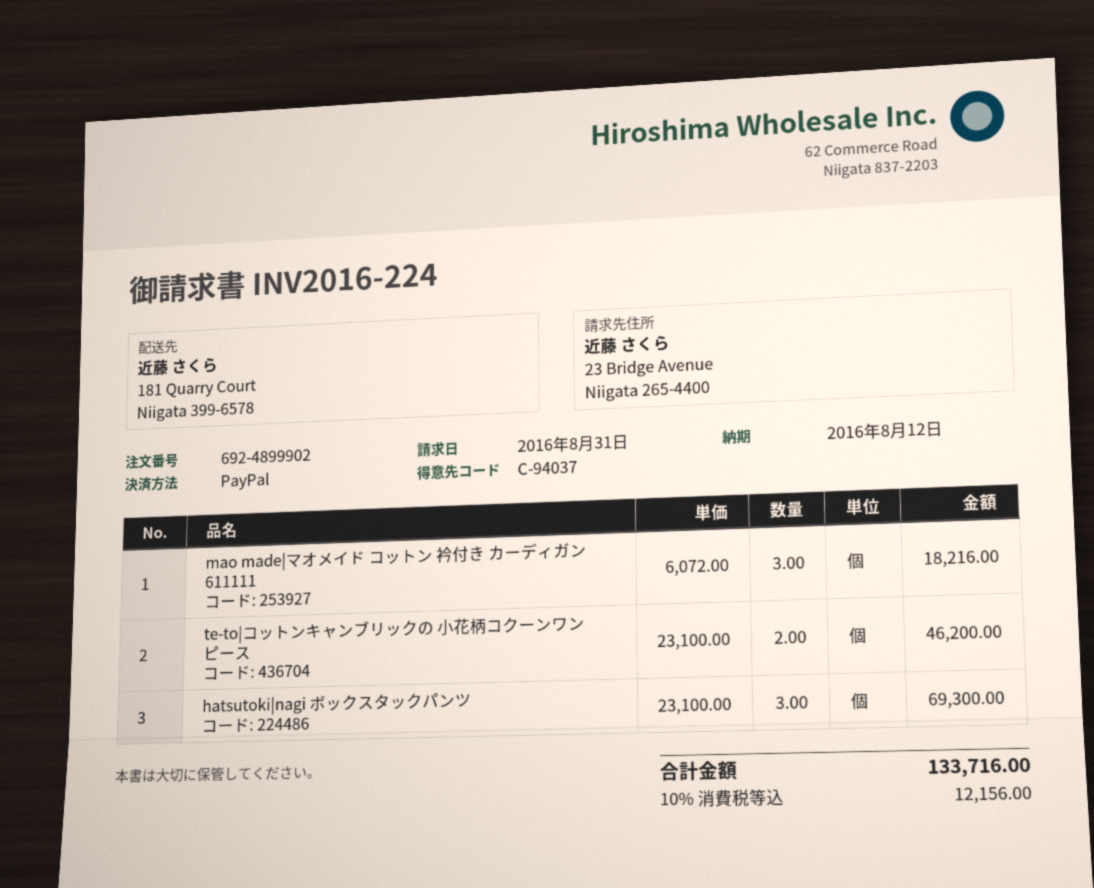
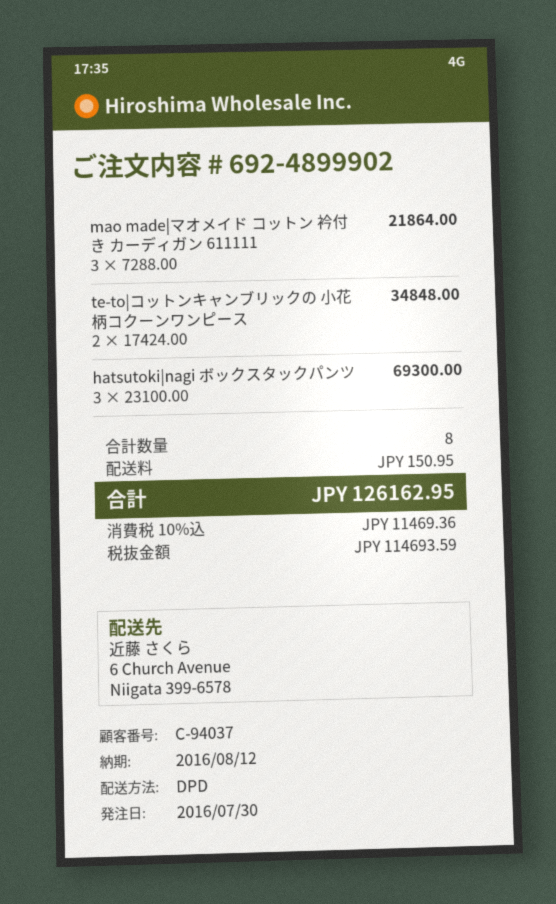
ship to: 181 Quarry Court, Niigata 399-6578 -> 6 Church Avenue, Niigata 399-6578
mao made|マオメイド コットン 衿付き カーディガン 611111: 3 x 6072.00 = 18216.00 -> 3 x 7288.00 = 21864.00
te-to|コットンキャンブリックの 小花柄コクーンワンピース: 2 x 23100.00 = 46200.00 -> 2 x 17424.00 = 34848.00
shipping: none -> 150.95
tax: 10% = 12156.00 -> 10% = 11469.36
total: 133716.00 -> 126162.95

